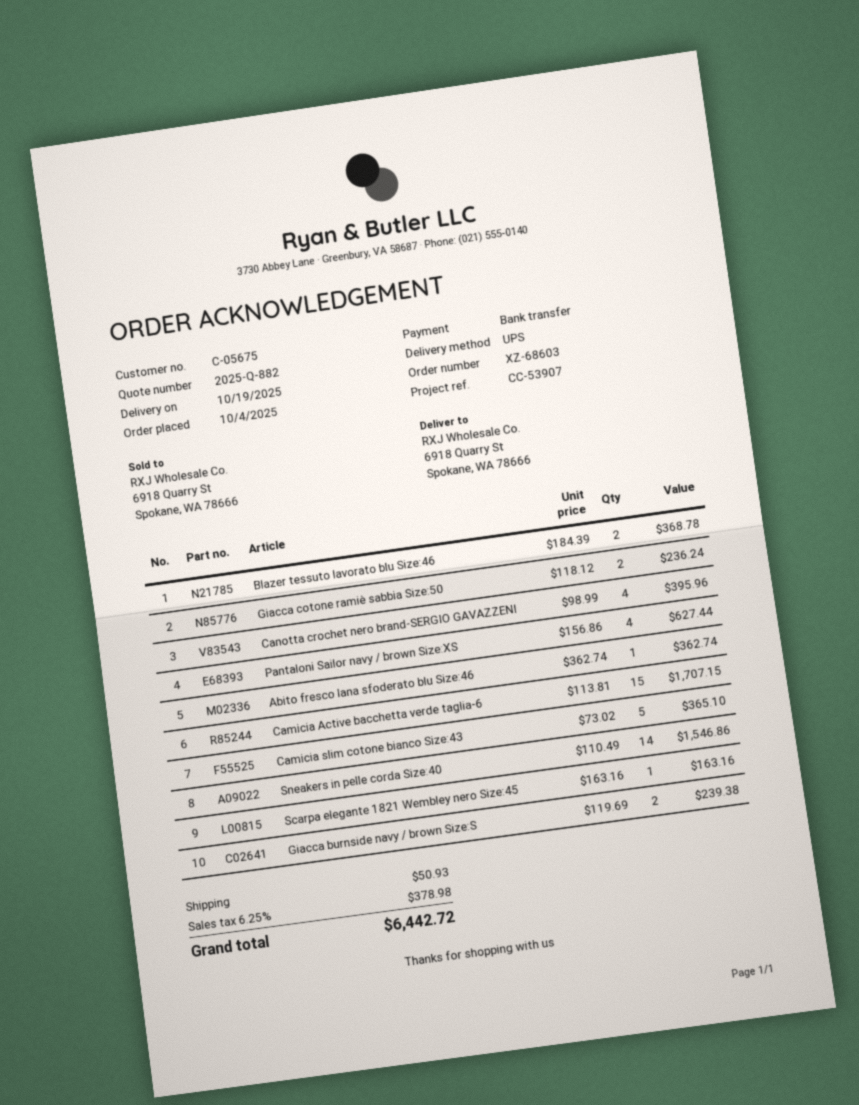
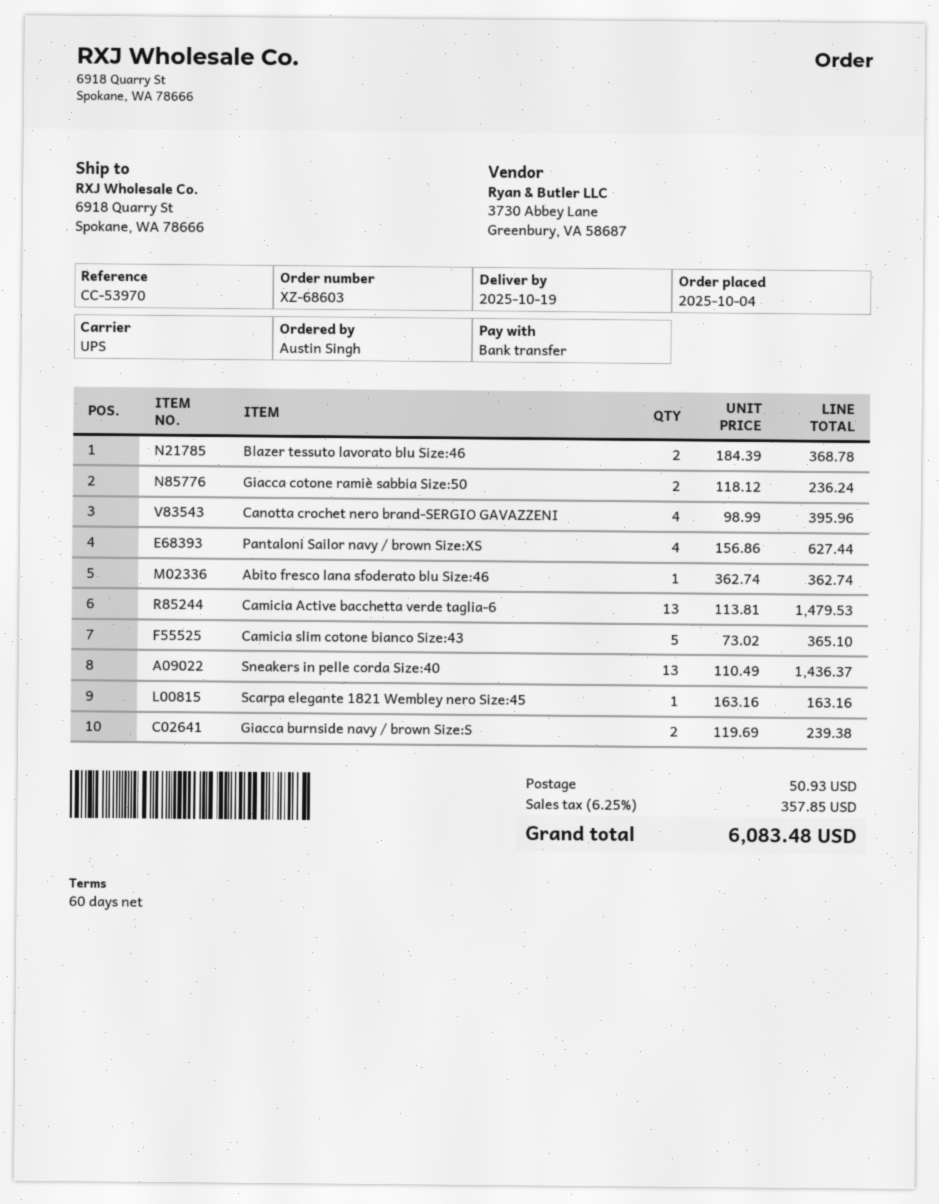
reference: CC-53907 -> CC-53970
Camicia Active bacchetta verde taglia-6: 15 x 113.81 = 1707.15 -> 13 x 113.81 = 1479.53
Sneakers in pelle corda Size:40: 14 x 110.49 = 1546.86 -> 13 x 110.49 = 1436.37
tax: 6.25% = 378.98 -> 6.25% = 357.85
total: 6442.72 -> 6083.48

